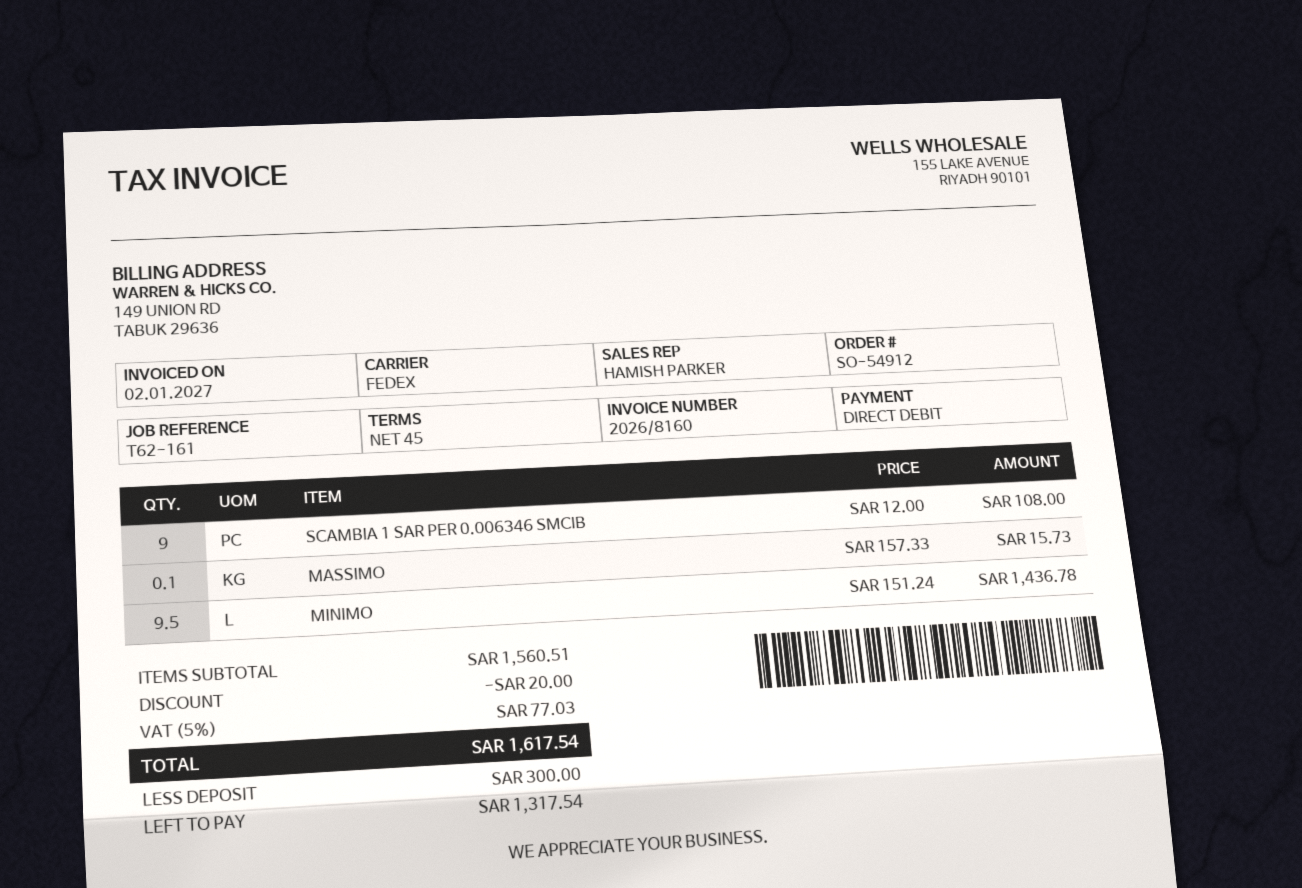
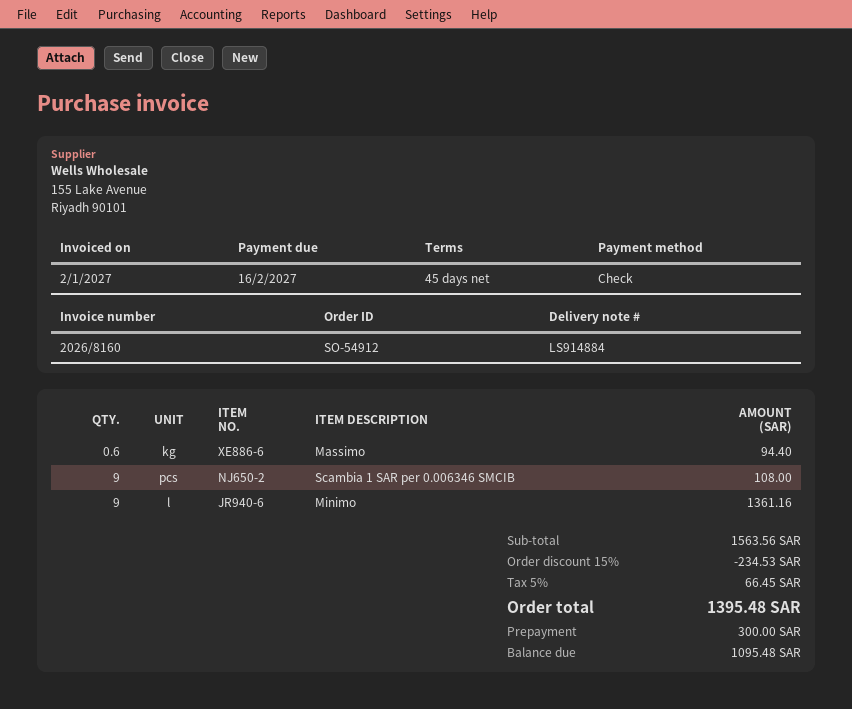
payment method: direct debit -> cheque
MASSIMO: 0.1 for 15.73 -> 0.6 for 94.40
MINIMO: 9.5 for 1436.78 -> 9 for 1361.16
subtotal: 1560.51 -> 1563.56
discount: 20.00 -> 234.53
tax: 5% = 77.03 -> 5% = 66.45
total: 1617.54 -> 1395.48
balance: 1317.54 -> 1095.48

